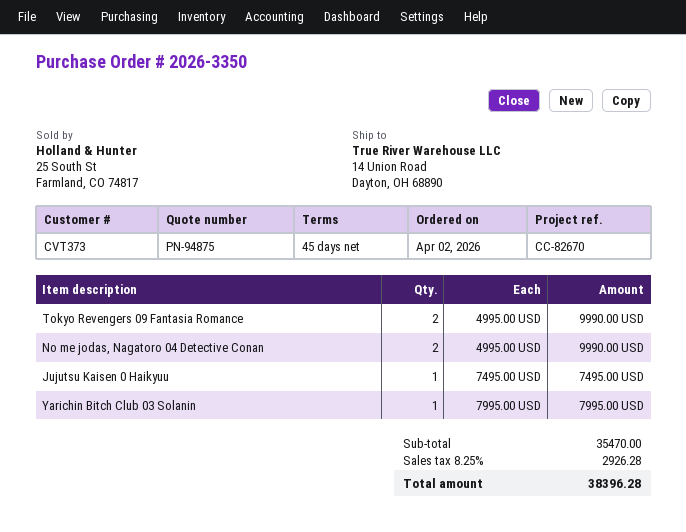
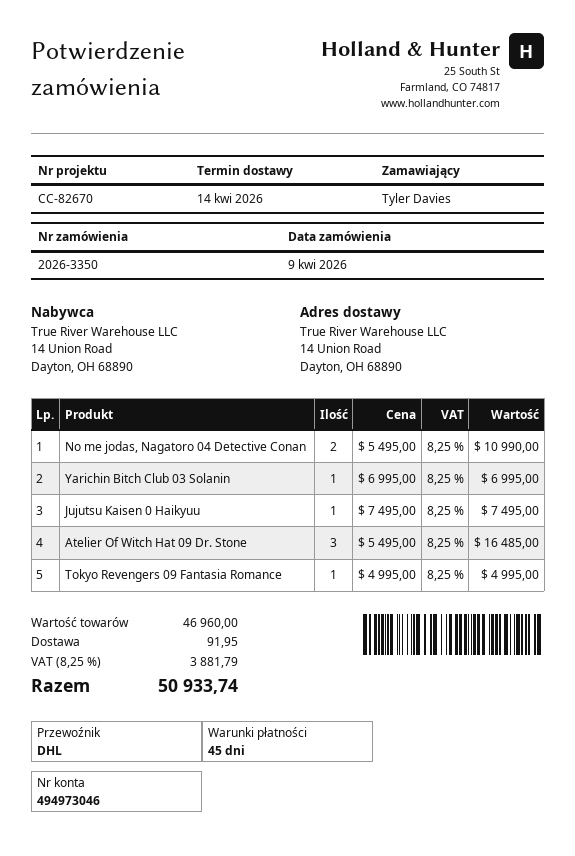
order date: 2026-04-02 -> 2026-04-09
Tokyo Revengers 09 Fantasia Romance: 2 x 4995.00 = 9990.00 -> 1 x 4995.00 = 4995.00
No me jodas, Nagatoro 04 Detective Conan: 2 x 4995.00 = 9990.00 -> 2 x 5495.00 = 10990.00
Yarichin Bitch Club 03 Solanin: 1 x 7995.00 = 7995.00 -> 1 x 6995.00 = 6995.00
Atelier Of Witch Hat 09 Dr. Stone: none -> 3 x 5495.00 = 16485.00
subtotal: 35470.00 -> 46960.00
shipping: none -> 91.95
tax: 8.25% = 2926.28 -> 8.25% = 3881.79
total: 38396.28 -> 50933.74

